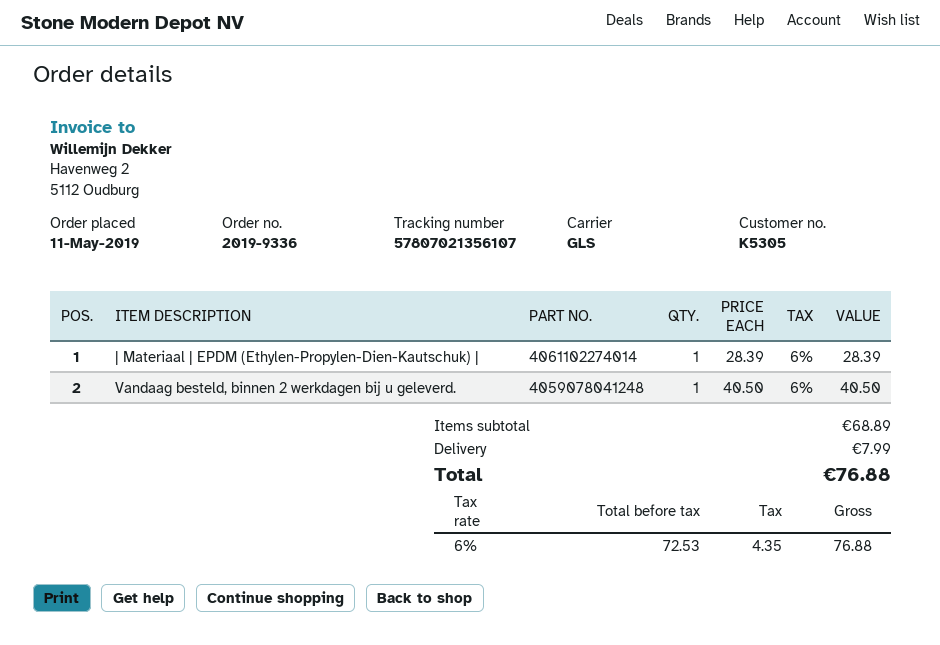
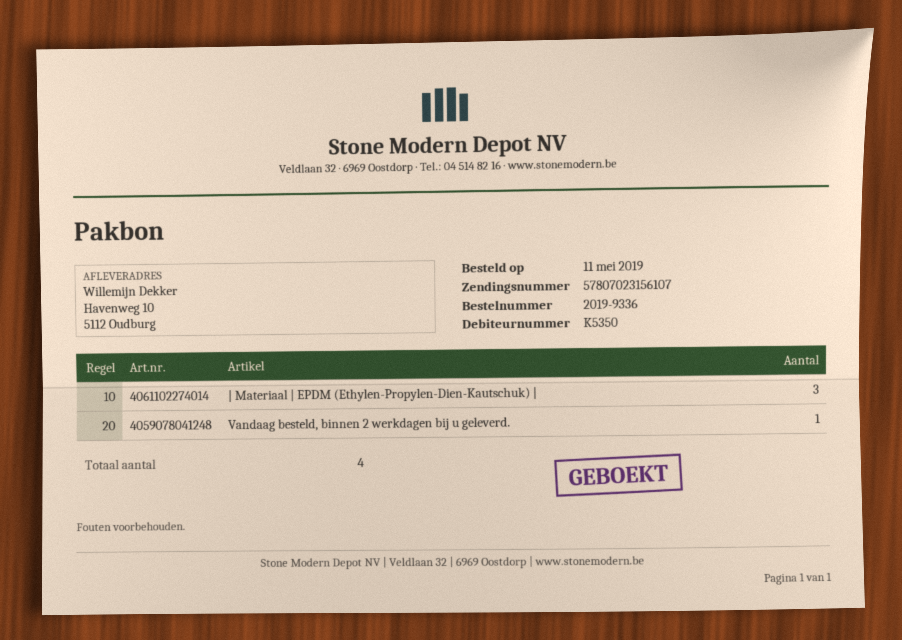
customer number: K5305 -> K5350
tracking number: 57807021356107 -> 57807023156107
| Materiaal | EPDM (Ethylen-Propylen-Dien-Kautschuk) |: 1 -> 3

